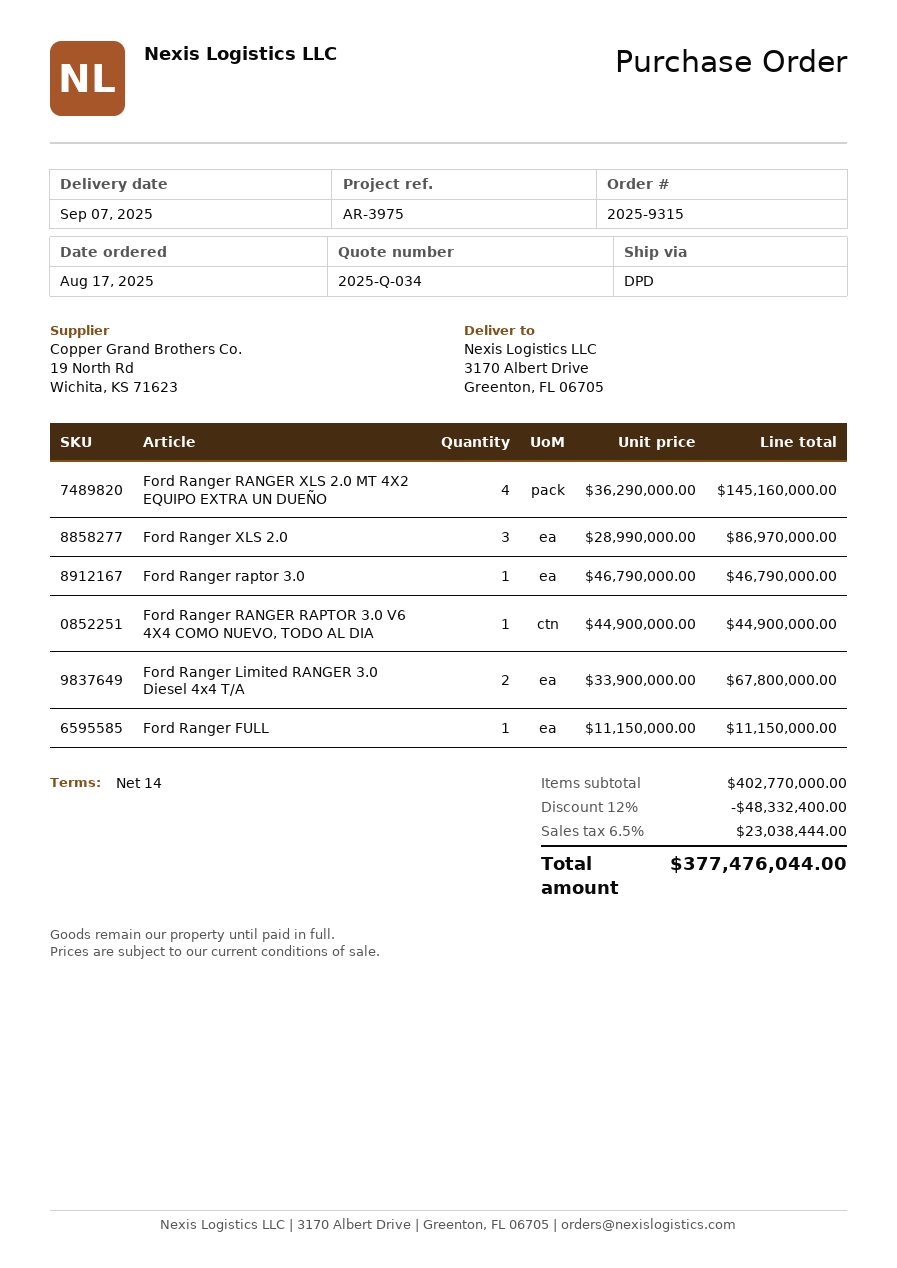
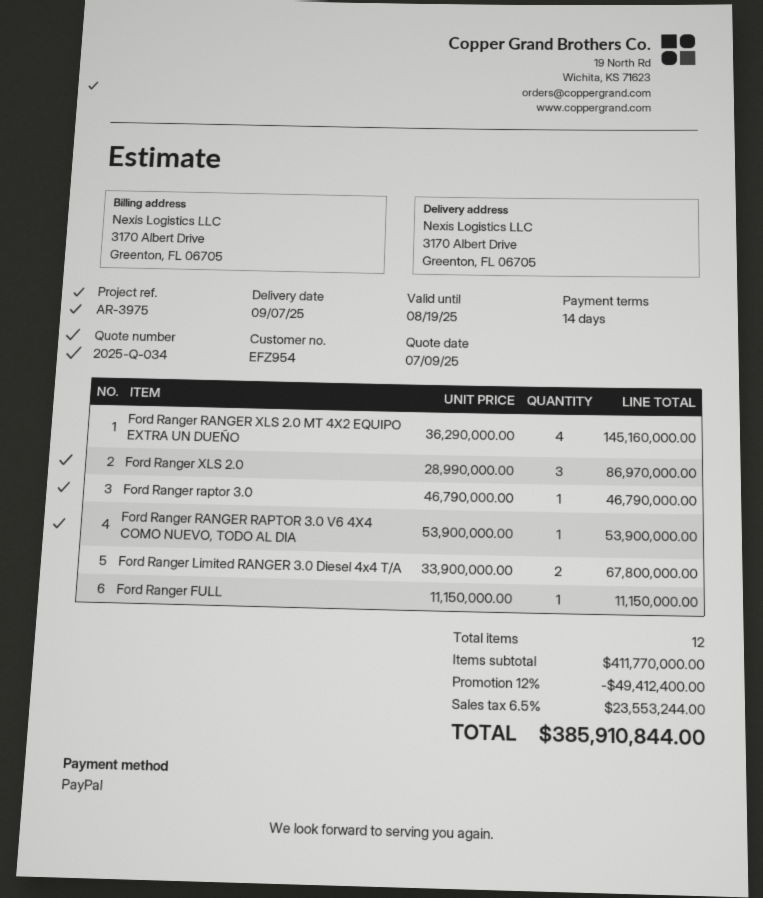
Ford Ranger RANGER RAPTOR 3.0 V6 4X4 COMO NUEVO, TODO AL DIA: 1 x 44900000.00 = 44900000.00 -> 1 x 53900000.00 = 53900000.00
subtotal: 402770000.00 -> 411770000.00
discount: 12% = 48332400.00 -> 12% = 49412400.00
tax: 6.5% = 23038444.00 -> 6.5% = 23553244.00
total: 377476044.00 -> 385910844.00

